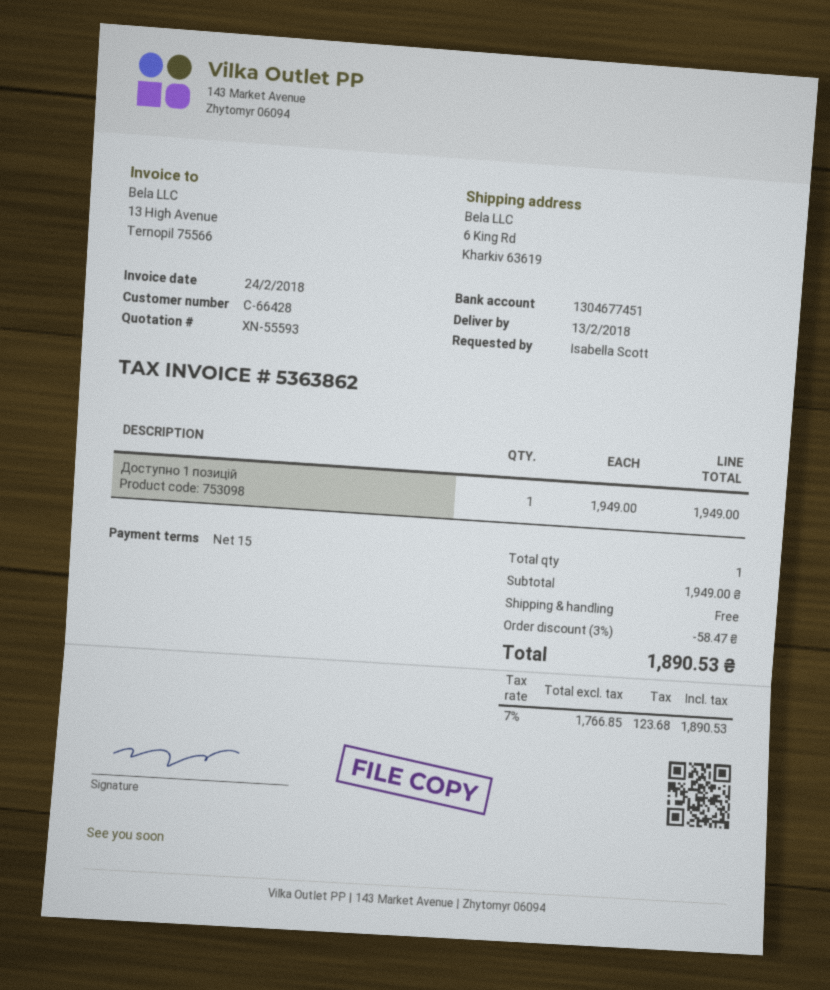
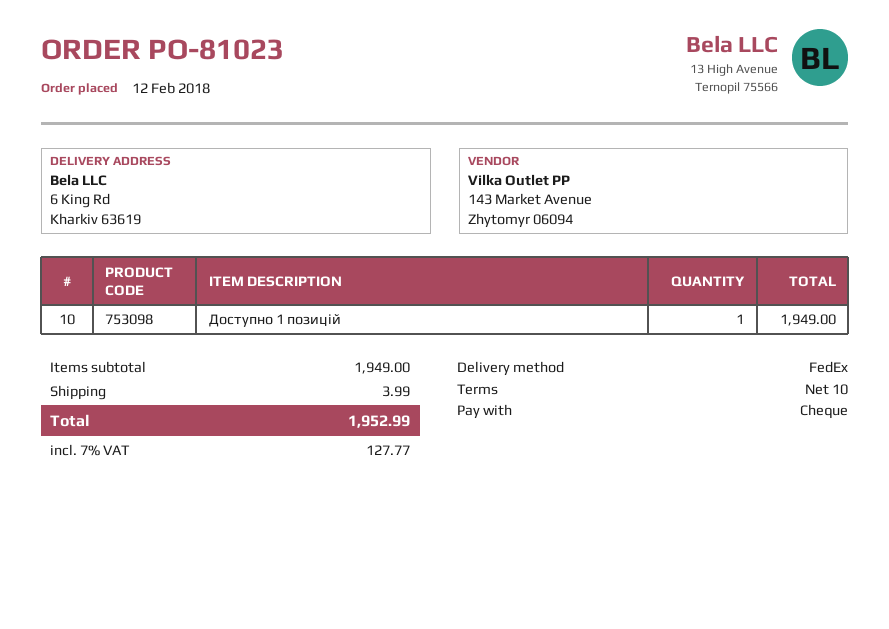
payment terms: 15 days -> 10 days
discount: 3% = 58.47 -> none
shipping: 0.00 -> 3.99
tax: 7% = 123.68 -> 7% = 127.77
total: 1890.53 -> 1952.99

